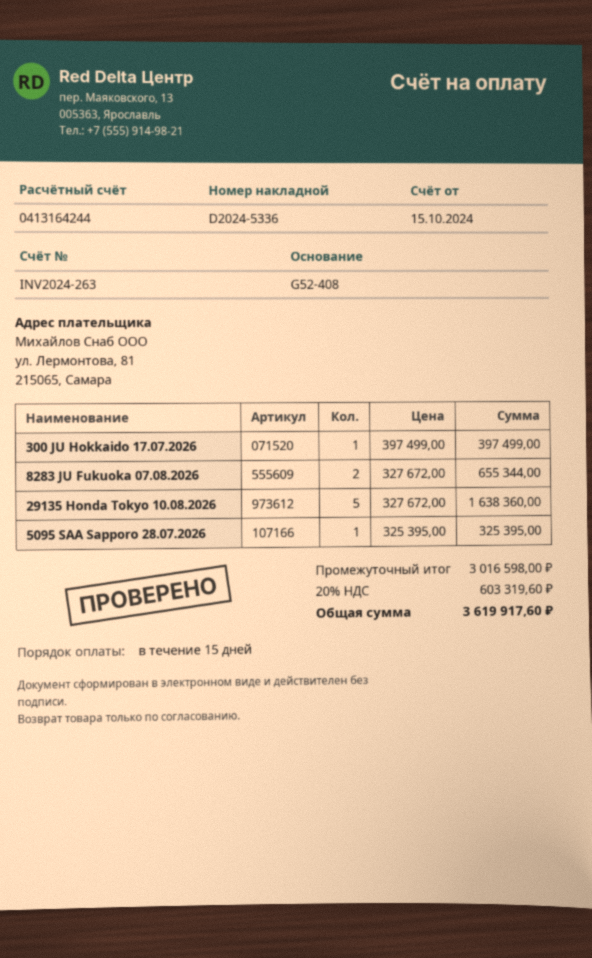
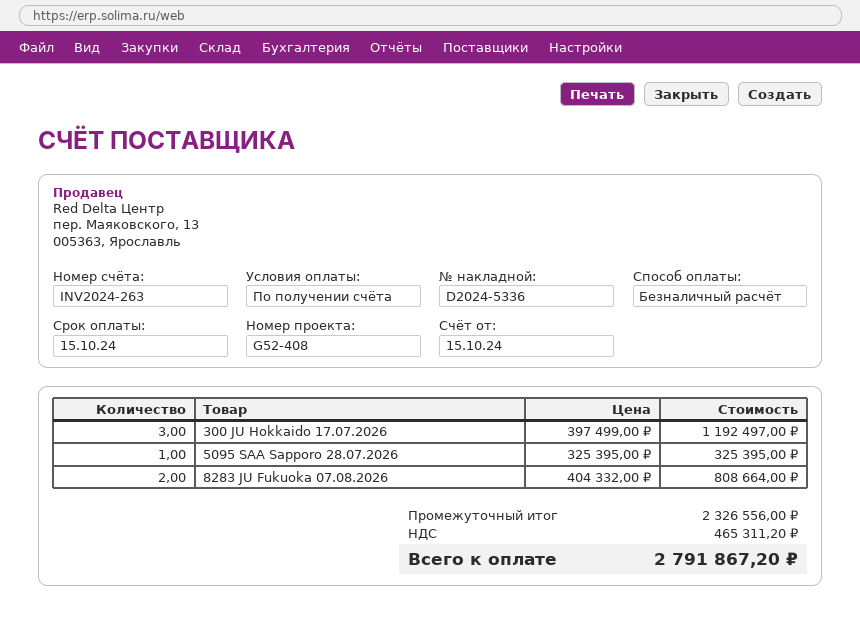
payment terms: 15 days -> on receipt
300 JU Hokkaido 17.07.2026: 1 x 397499.00 = 397499.00 -> 3 x 397499.00 = 1192497.00
8283 JU Fukuoka 07.08.2026: 2 x 327672.00 = 655344.00 -> 2 x 404332.00 = 808664.00
29135 Honda Tokyo 10.08.2026: 5 x 327672.00 = 1638360.00 -> none
subtotal: 3016598.00 -> 2326556.00
tax: 603319.60 -> 465311.20
total: 3619917.60 -> 2791867.20

